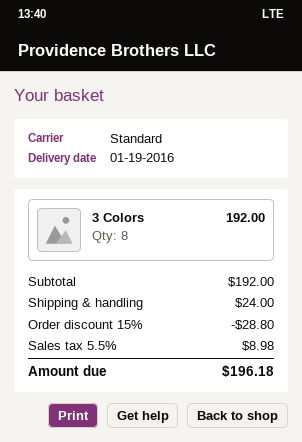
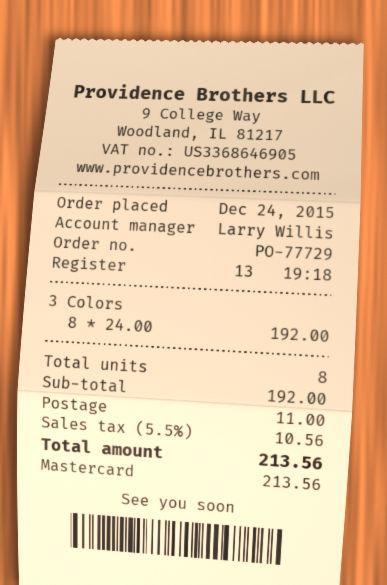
discount: 15% = 28.80 -> none
shipping: 24.00 -> 11.00
tax: 5.5% = 8.98 -> 5.5% = 10.56
total: 196.18 -> 213.56

